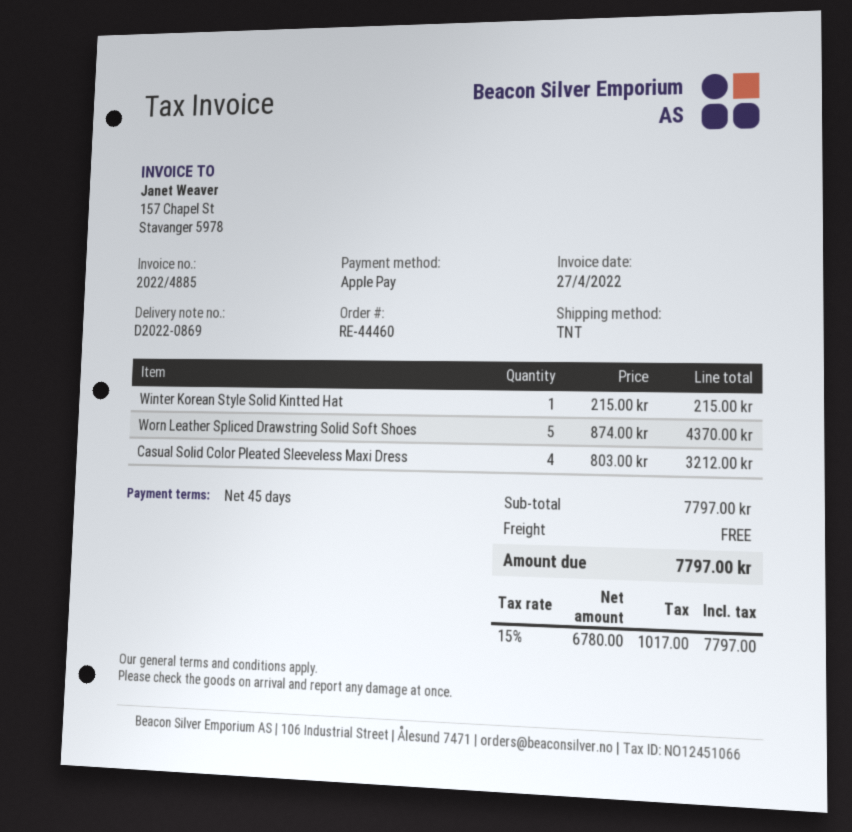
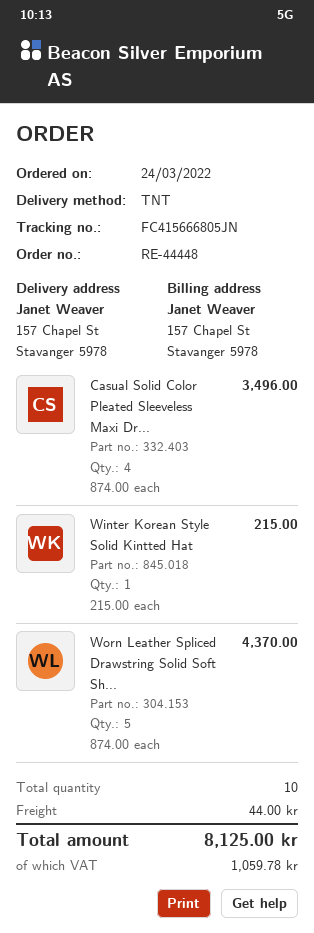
order number: RE-44460 -> RE-44448
Casual Solid Color Pleated Sleeveless Maxi Dress: 4 x 803.00 = 3212.00 -> 4 x 874.00 = 3496.00
shipping: 0.00 -> 44.00
tax: 1017.00 -> 1059.78
total: 7797.00 -> 8125.00

